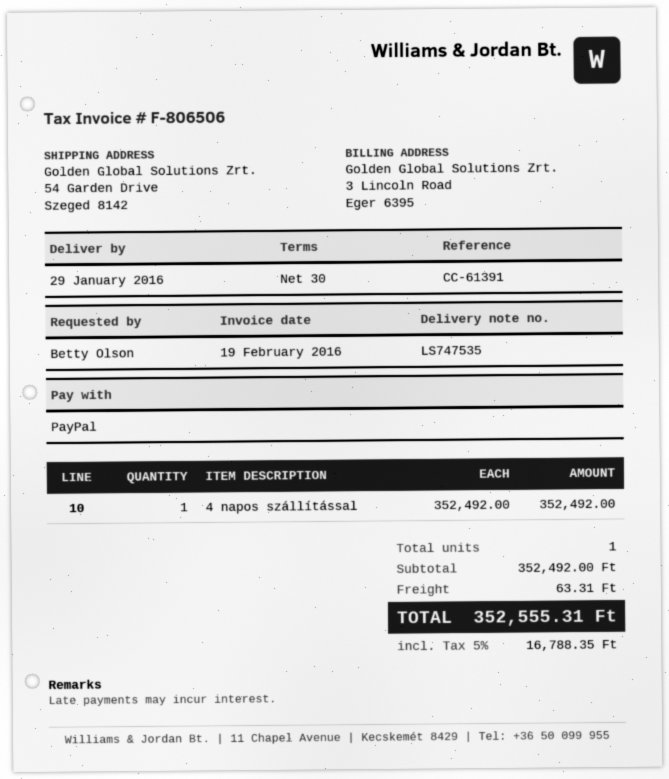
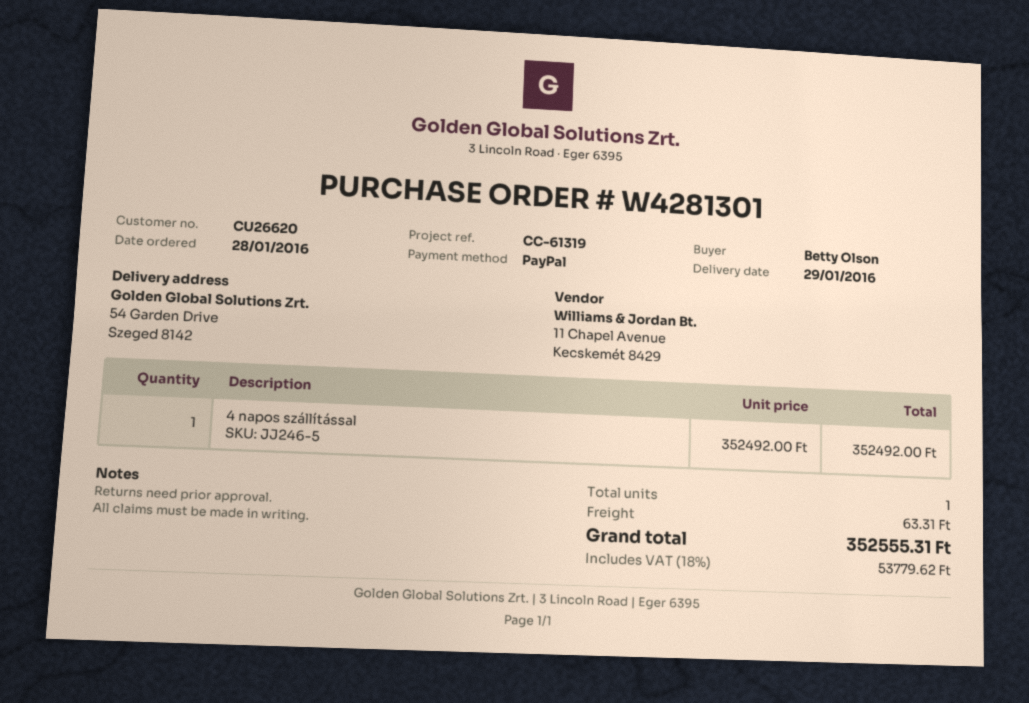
reference: CC-61391 -> CC-61319
tax: 5% = 16788.35 -> 18% = 53779.62

